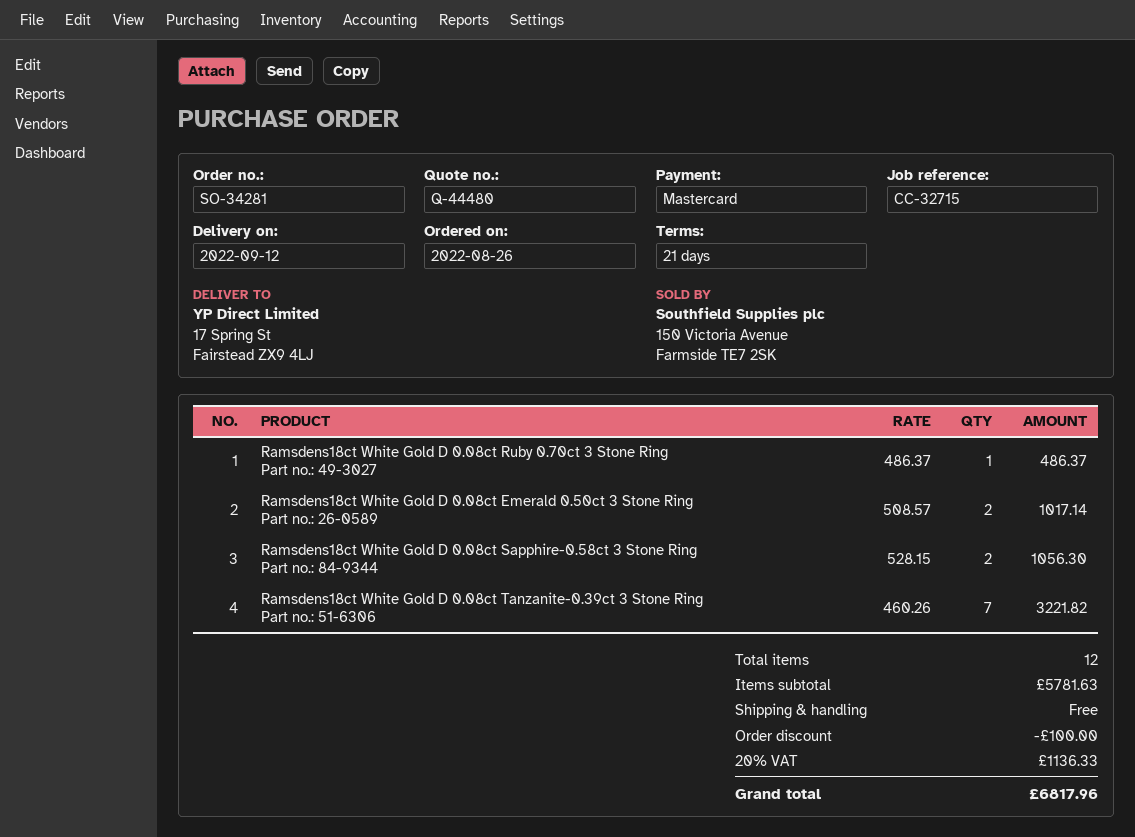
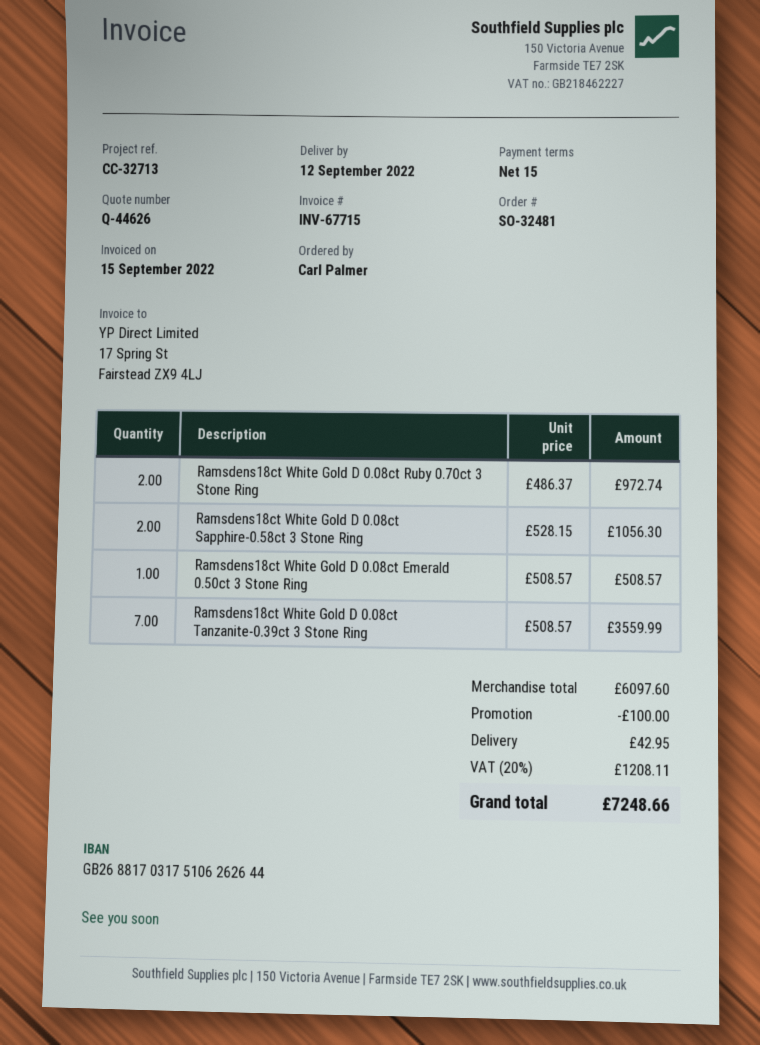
quote number: Q-44480 -> Q-44626
order number: SO-34281 -> SO-32481
payment terms: 21 days -> 15 days
reference: CC-32715 -> CC-32713
Ramsdens18ct White Gold D 0.08ct Ruby 0.70ct 3 Stone Ring: 1 x 486.37 = 486.37 -> 2 x 486.37 = 972.74
Ramsdens18ct White Gold D 0.08ct Emerald 0.50ct 3 Stone Ring: 2 x 508.57 = 1017.14 -> 1 x 508.57 = 508.57
Ramsdens18ct White Gold D 0.08ct Tanzanite-0.39ct 3 Stone Ring: 7 x 460.26 = 3221.82 -> 7 x 508.57 = 3559.99
subtotal: 5781.63 -> 6097.60
shipping: 0.00 -> 42.95
tax: 20% = 1136.33 -> 20% = 1208.11
total: 6817.96 -> 7248.66

